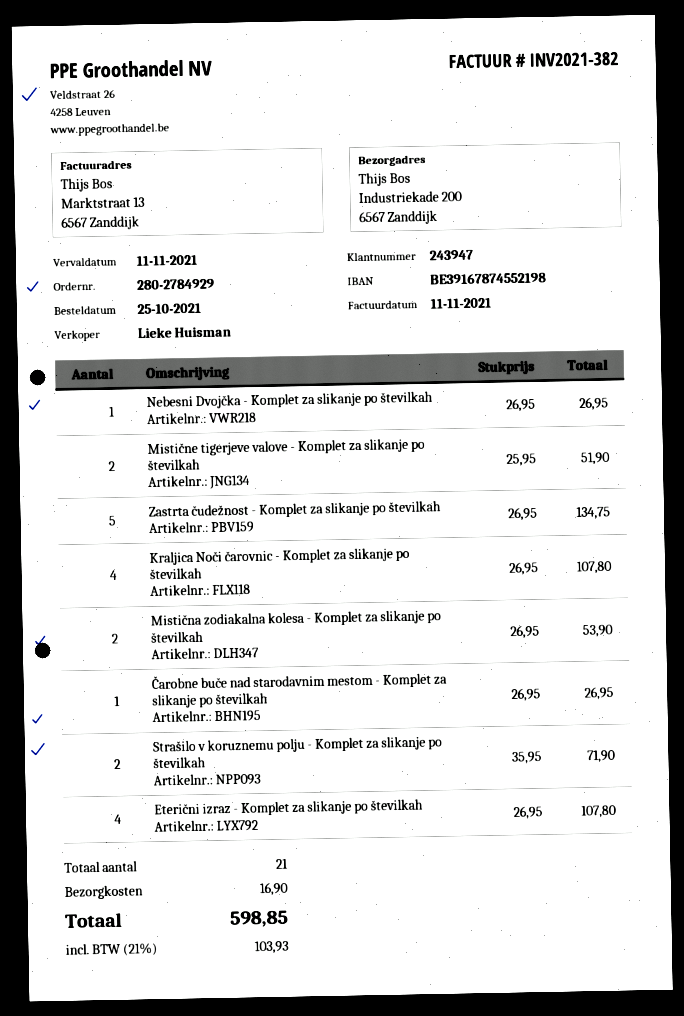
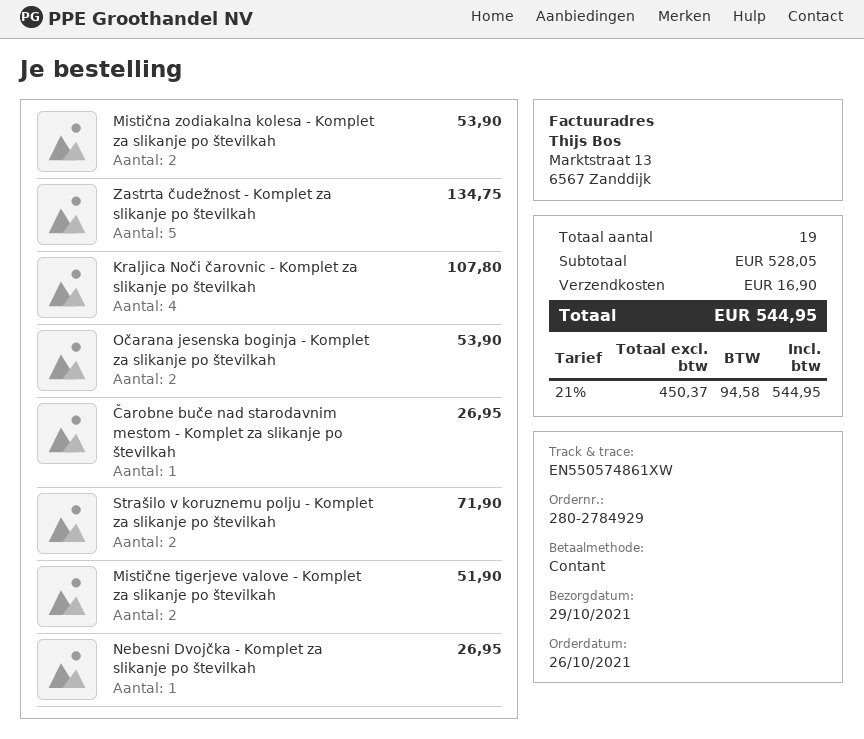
order date: 2021-10-25 -> 2021-10-26
Eterični izraz - Komplet za slikanje po številkah: 4 for 107.80 -> none
Očarana jesenska boginja - Komplet za slikanje po številkah: none -> 2 for 53.90
total quantity: 21 -> 19
tax: 21% = 103.93 -> 21% = 94.58
total: 598.85 -> 544.95

